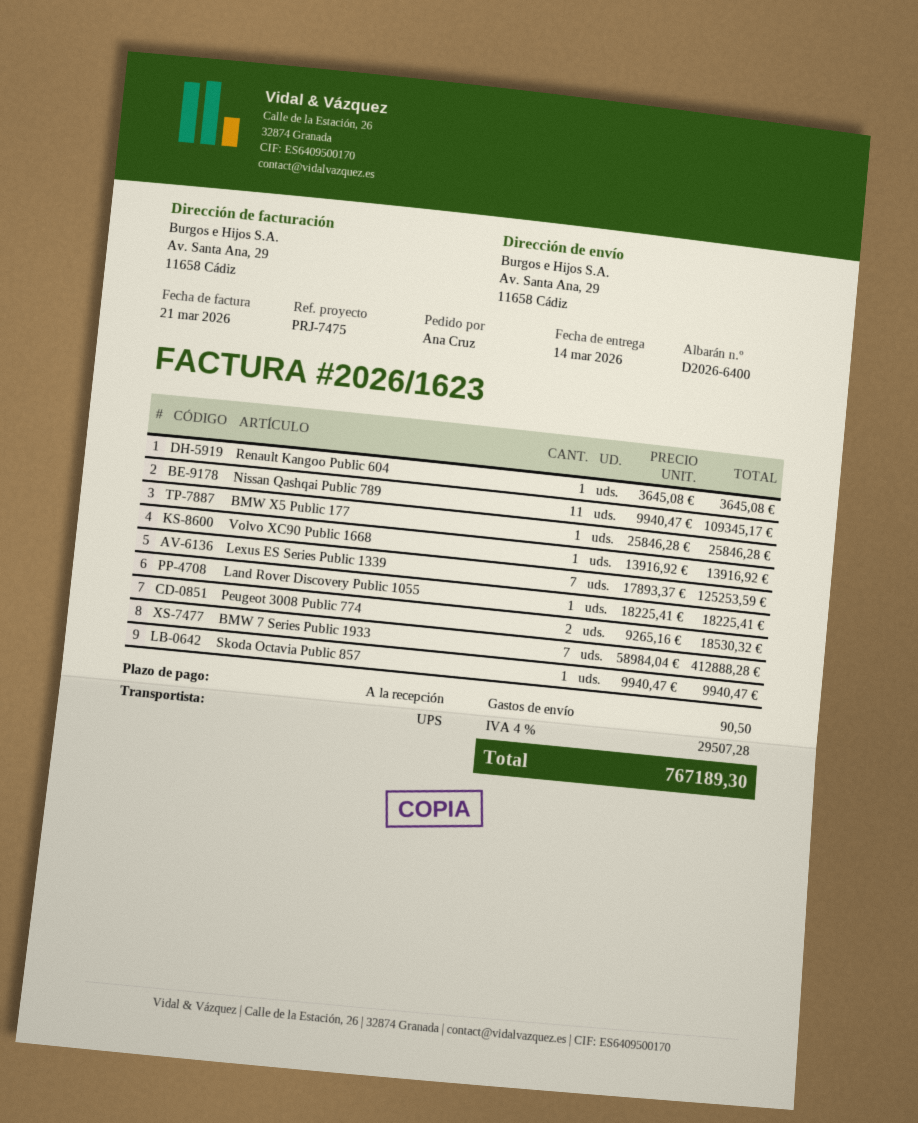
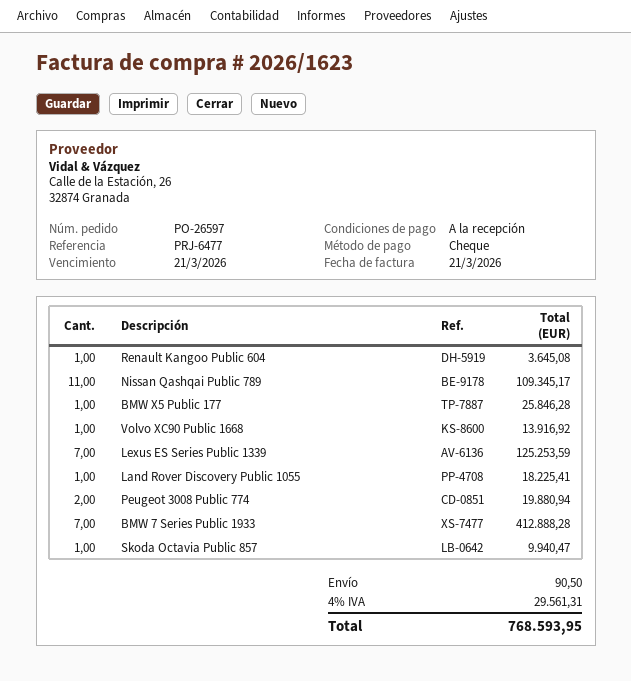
reference: PRJ-7475 -> PRJ-6477
Peugeot 3008 Public 774: 2 for 18530.32 -> 2 for 19880.94
tax: 4% = 29507.28 -> 4% = 29561.31
total: 767189.30 -> 768593.95

